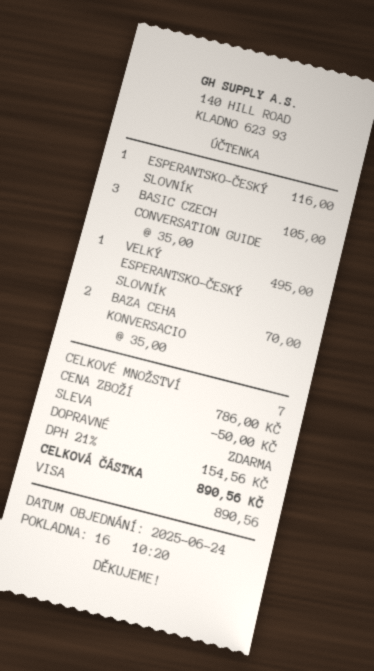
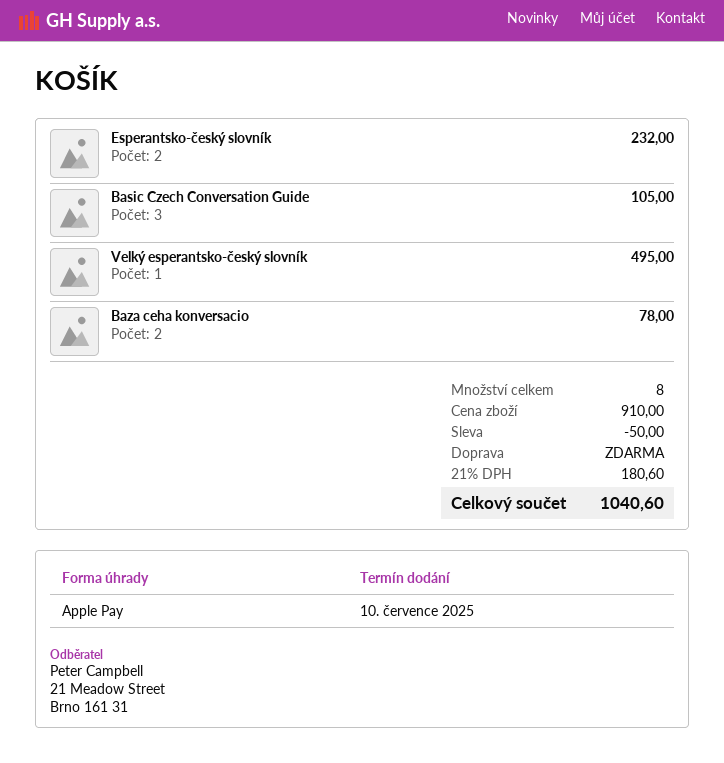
payment method: Visa -> Apple Pay
ESPERANTSKO-ČESKÝ SLOVNÍK: 1 for 116.00 -> 2 for 232.00
BAZA CEHA KONVERSACIO: 2 for 70.00 -> 2 for 78.00
total quantity: 7 -> 8
subtotal: 786.00 -> 910.00
tax: 21% = 154.56 -> 21% = 180.60
total: 890.56 -> 1040.60

